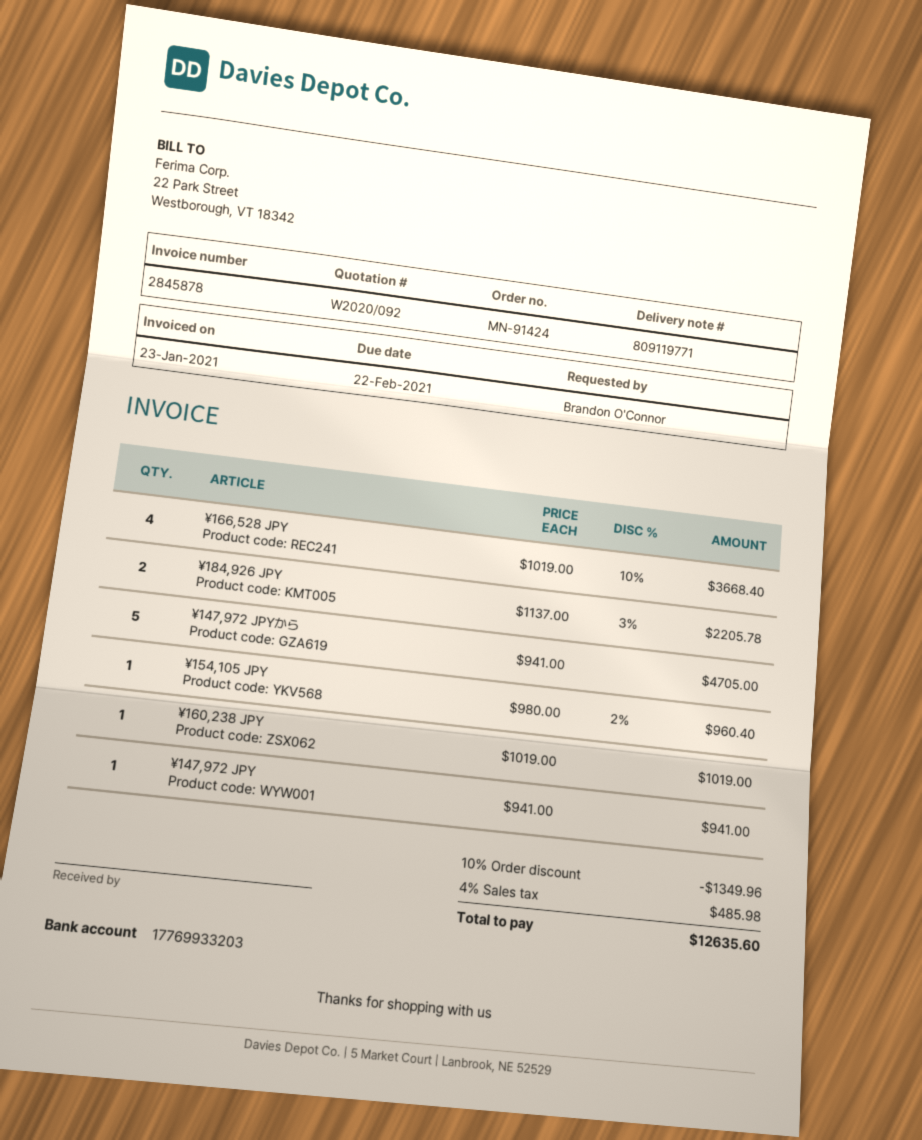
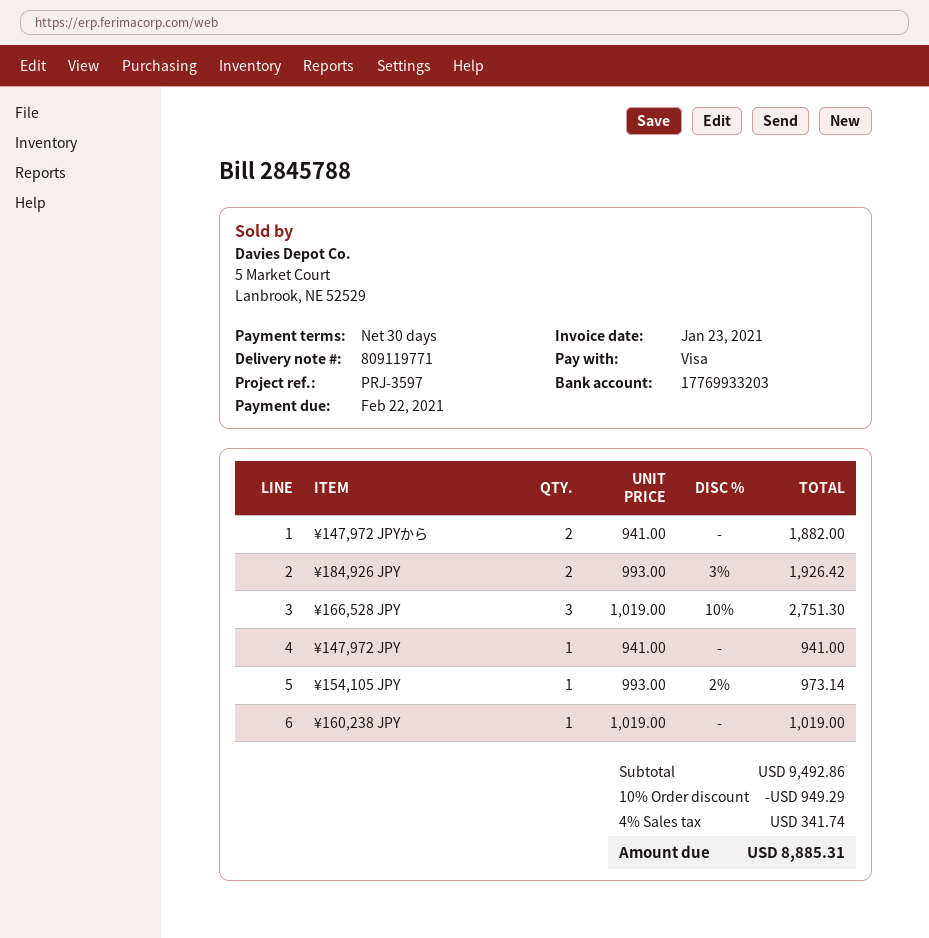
invoice number: 2845878 -> 2845788
¥166,528 JPY: 4 x 1019.00 - 10% = 3668.40 -> 3 x 1019.00 - 10% = 2751.30
¥184,926 JPY: 2 x 1137.00 - 3% = 2205.78 -> 2 x 993.00 - 3% = 1926.42
¥147,972 JPYから: 5 x 941.00 = 4705.00 -> 2 x 941.00 = 1882.00
¥154,105 JPY: 1 x 980.00 - 2% = 960.40 -> 1 x 993.00 - 2% = 973.14
discount: 10% = 1349.96 -> 10% = 949.29
tax: 4% = 485.98 -> 4% = 341.74
total: 12635.60 -> 8885.31

